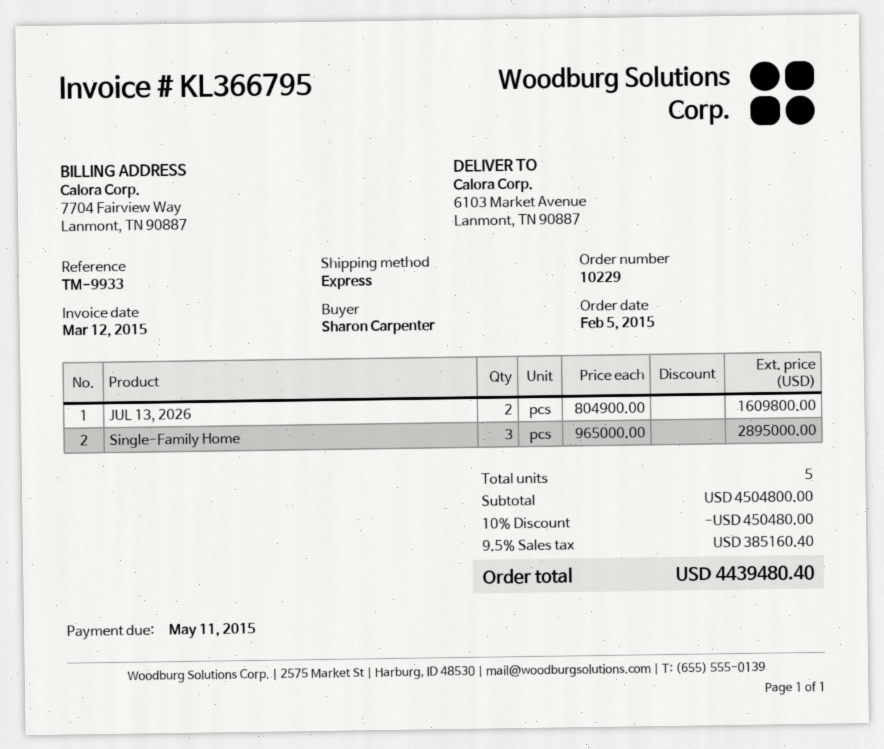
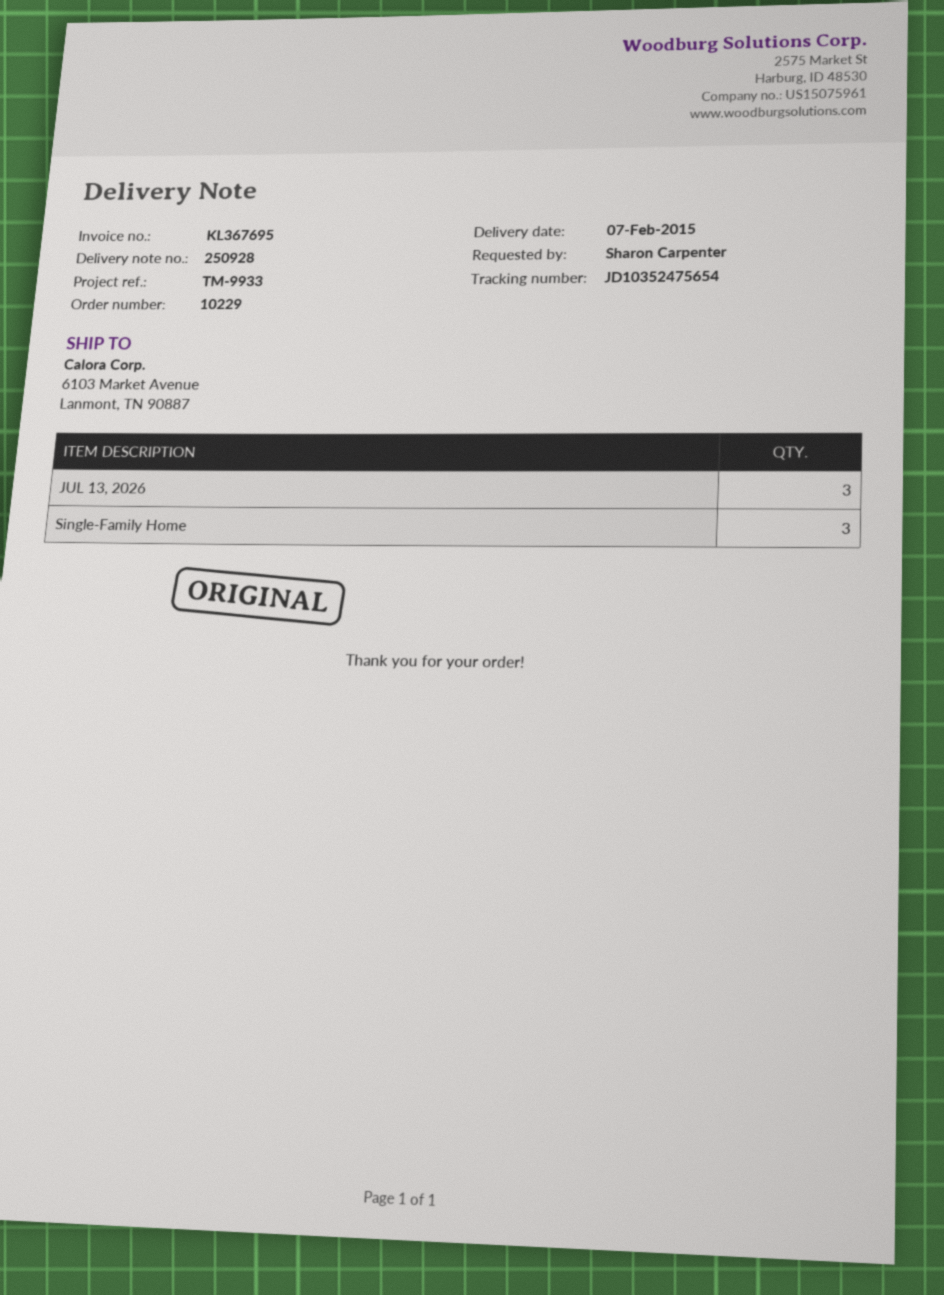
invoice number: KL366795 -> KL367695
JUL 13, 2026: 2 -> 3

